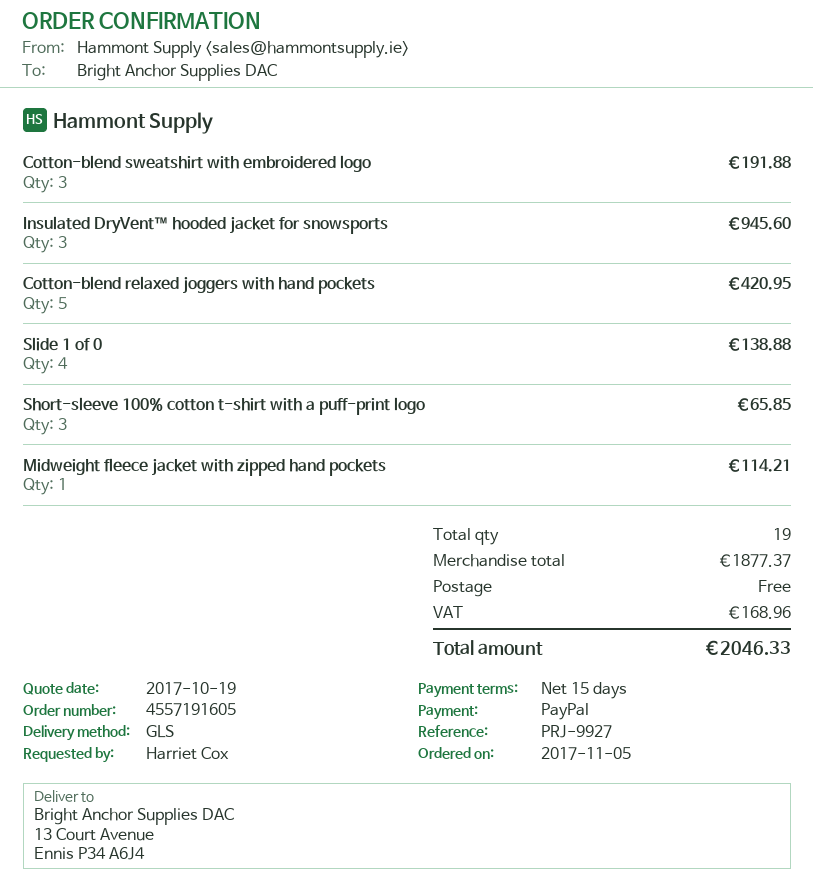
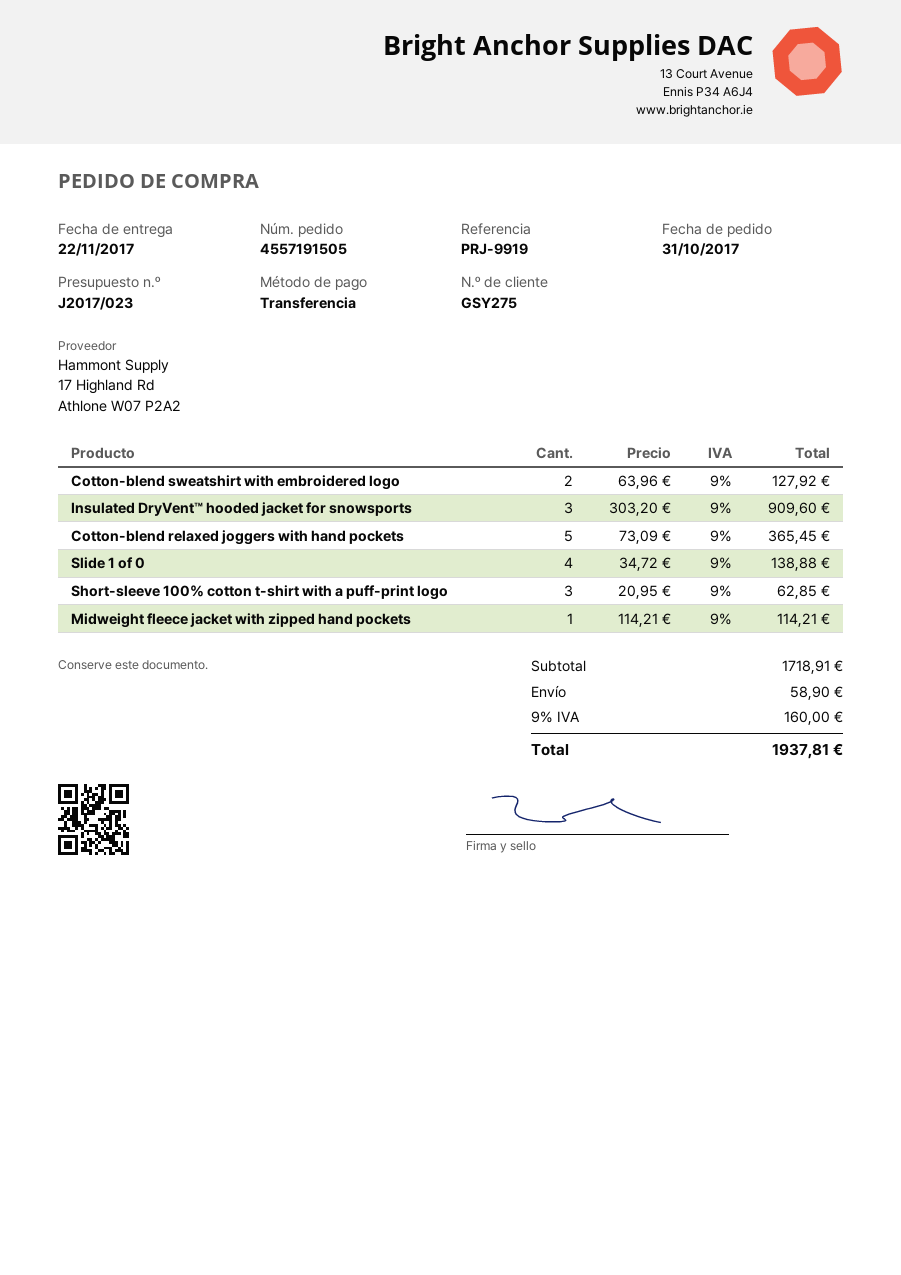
order number: 4557191605 -> 4557191505
order date: 2017-11-05 -> 2017-10-31
reference: PRJ-9927 -> PRJ-9919
payment method: PayPal -> bank transfer
Cotton-blend sweatshirt with embroidered logo: 3 for 191.88 -> 2 for 127.92
Insulated DryVent™ hooded jacket for snowsports: 3 for 945.60 -> 3 for 909.60
Cotton-blend relaxed joggers with hand pockets: 5 for 420.95 -> 5 for 365.45
Short-sleeve 100% cotton t-shirt with a puff-print logo: 3 for 65.85 -> 3 for 62.85
subtotal: 1877.37 -> 1718.91
shipping: 0.00 -> 58.90
tax: 168.96 -> 160.00
total: 2046.33 -> 1937.81

